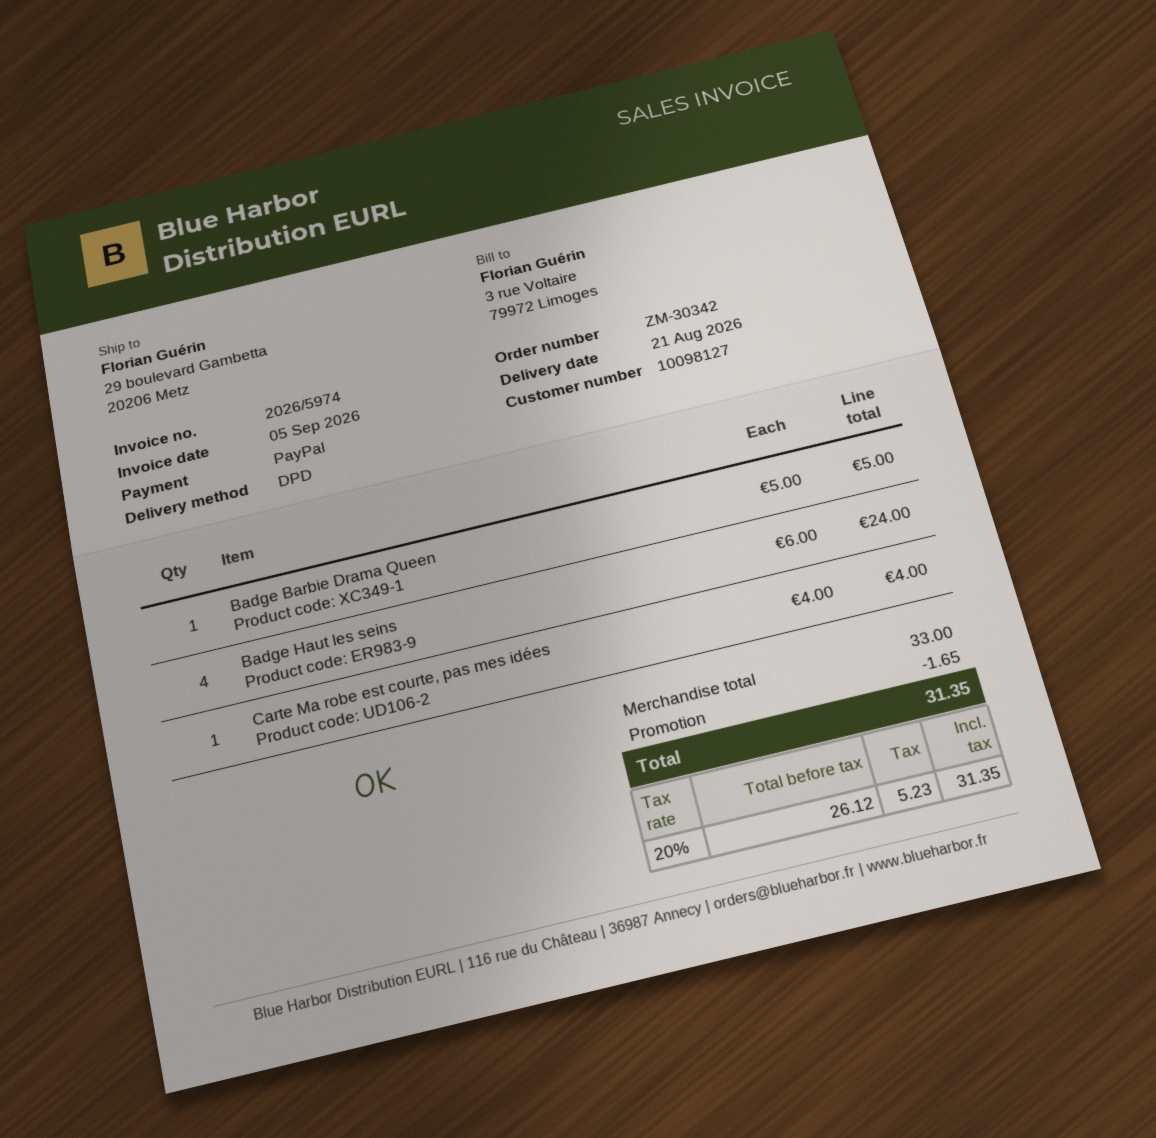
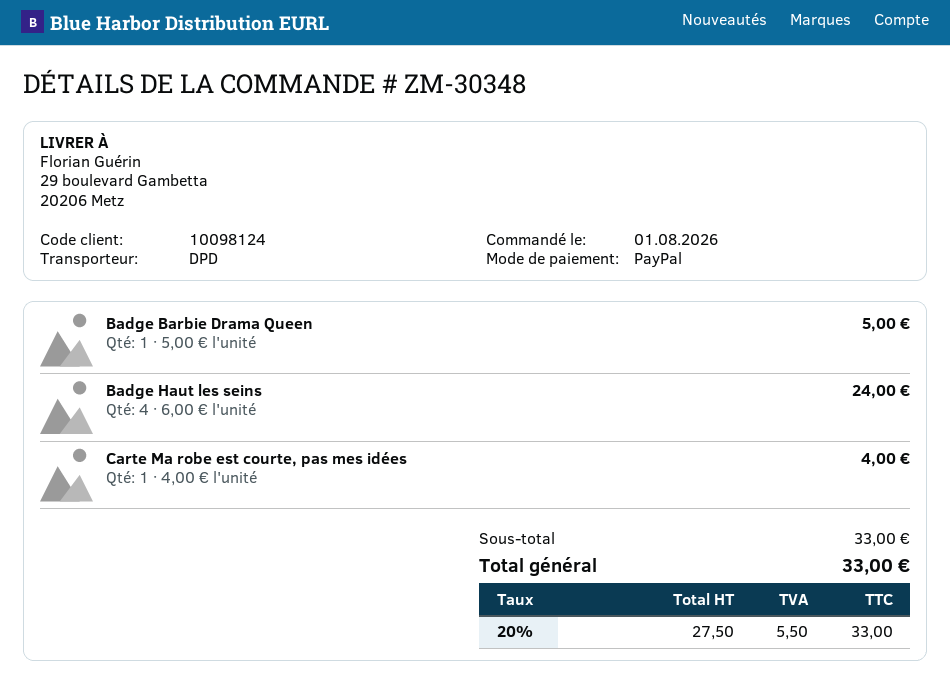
order number: ZM-30342 -> ZM-30348
customer number: 10098127 -> 10098124
discount: 1.65 -> none
net: 26.12 -> 27.50
tax: 20% = 5.23 -> 20% = 5.50
total: 31.35 -> 33.00

